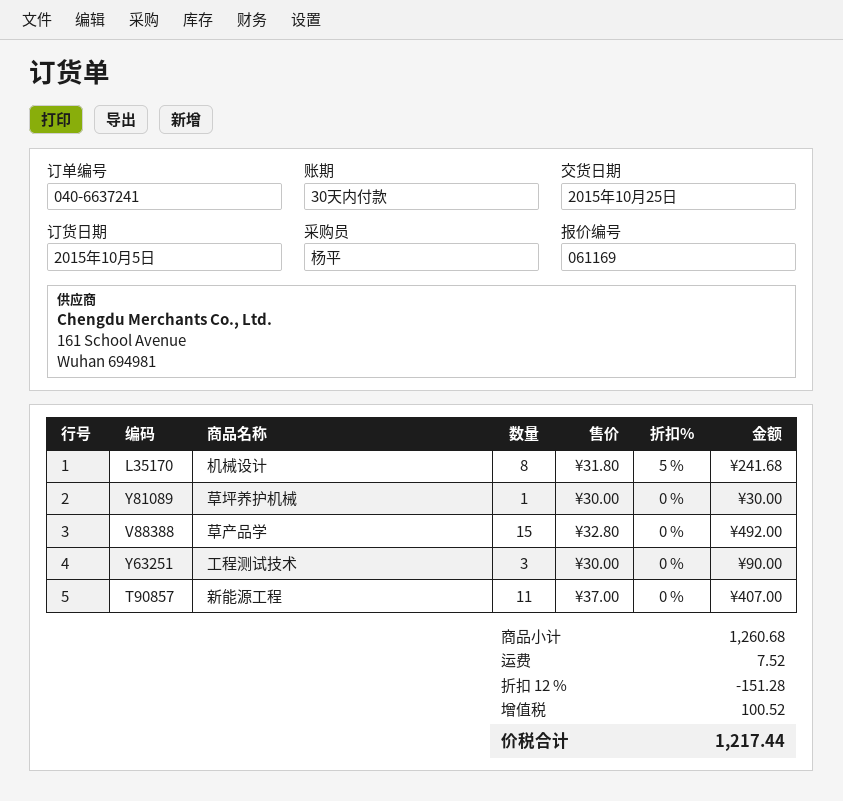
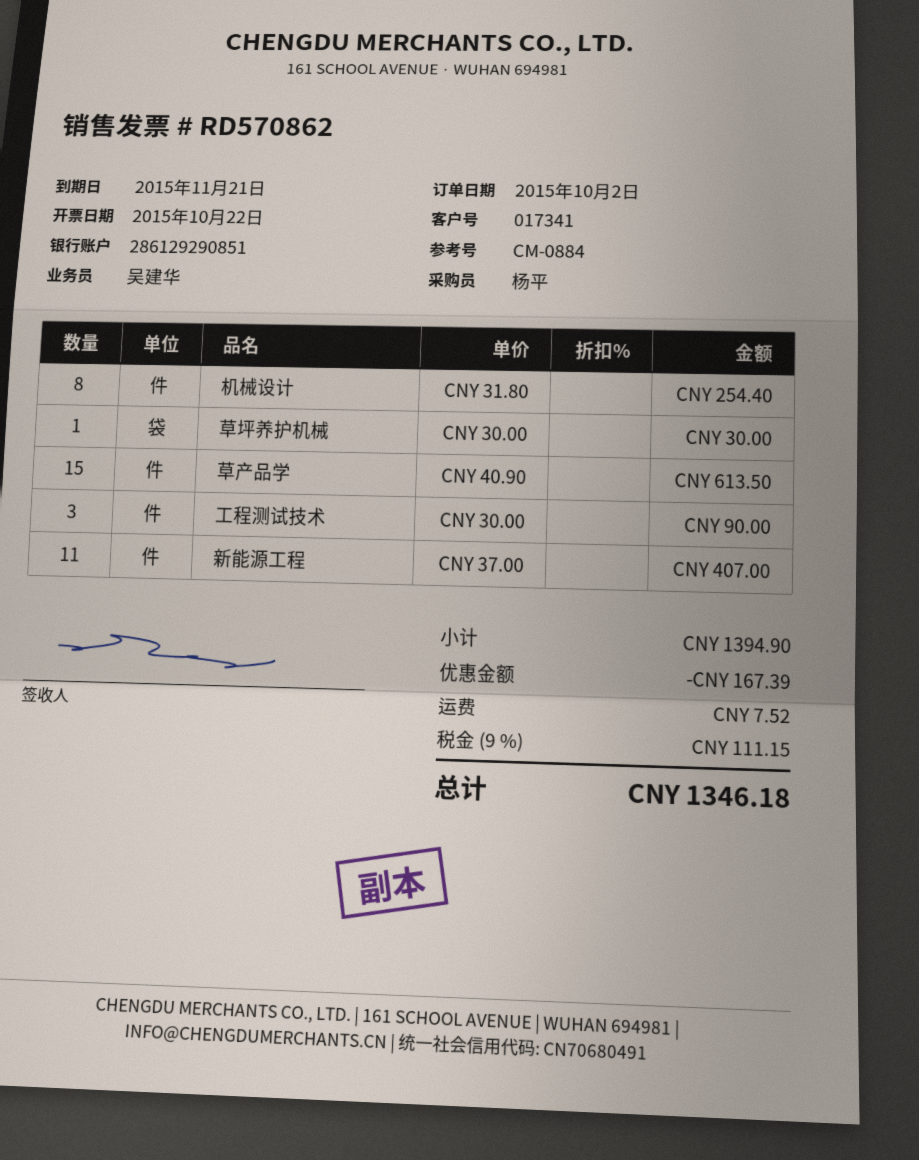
order date: 2015-10-05 -> 2015-10-02
机械设计: 8 x 31.80 - 5% = 241.68 -> 8 x 31.80 = 254.40
草产品学: 15 x 32.80 = 492.00 -> 15 x 40.90 = 613.50
subtotal: 1260.68 -> 1394.90
discount: 151.28 -> 167.39
tax: 100.52 -> 111.15
total: 1217.44 -> 1346.18

